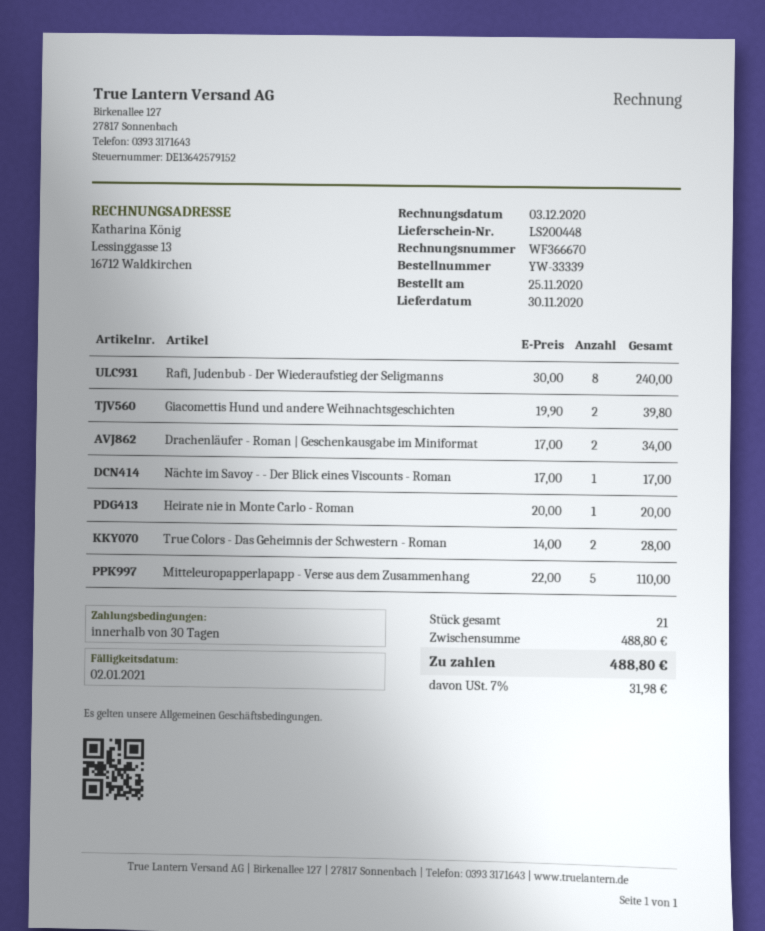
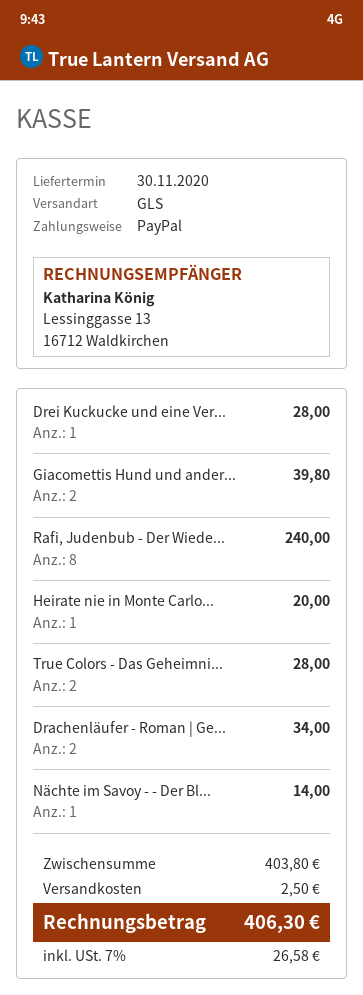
Nächte im Savoy - - Der Blick eines Viscounts - Roman: 1 for 17.00 -> 1 for 14.00
Mitteleuropapperlapapp - Verse aus dem Zusammenhang: 5 for 110.00 -> none
Drei Kuckucke und eine Ver...: none -> 1 for 28.00
subtotal: 488.80 -> 403.80
shipping: none -> 2.50
tax: 7% = 31.98 -> 7% = 26.58
total: 488.80 -> 406.30

